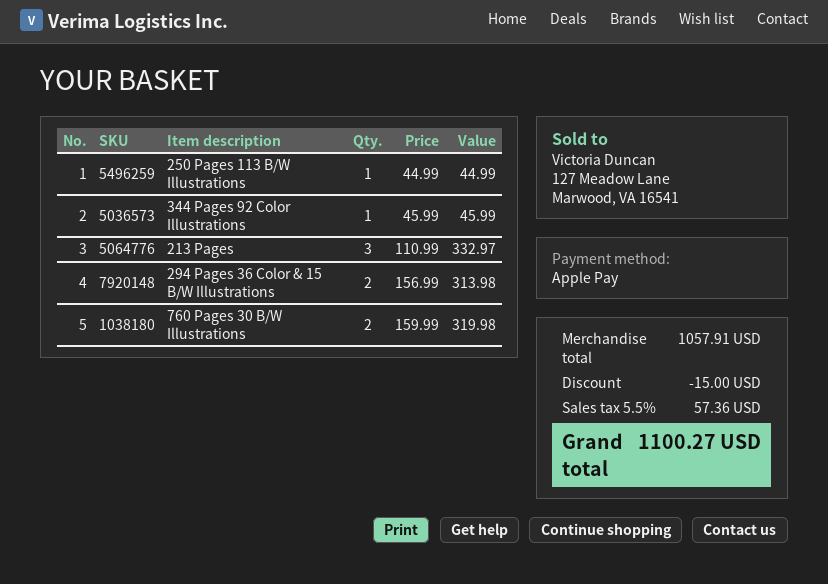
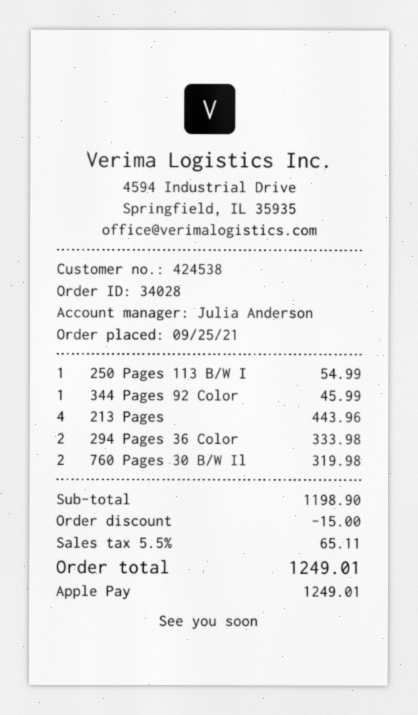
250 Pages 113 B/W Illustrations: 1 for 44.99 -> 1 for 54.99
213 Pages: 3 for 332.97 -> 4 for 443.96
294 Pages 36 Color & 15 B/W Illustrations: 2 for 313.98 -> 2 for 333.98
subtotal: 1057.91 -> 1198.90
tax: 5.5% = 57.36 -> 5.5% = 65.11
total: 1100.27 -> 1249.01

